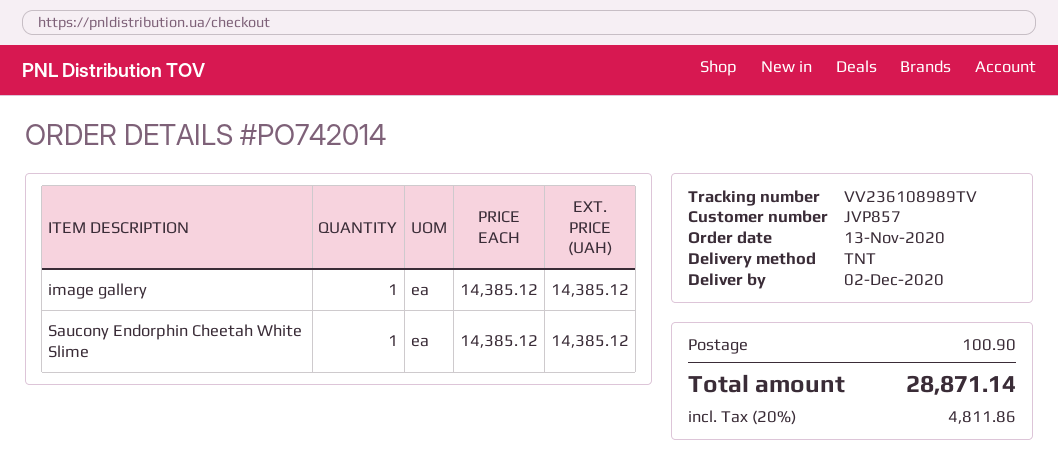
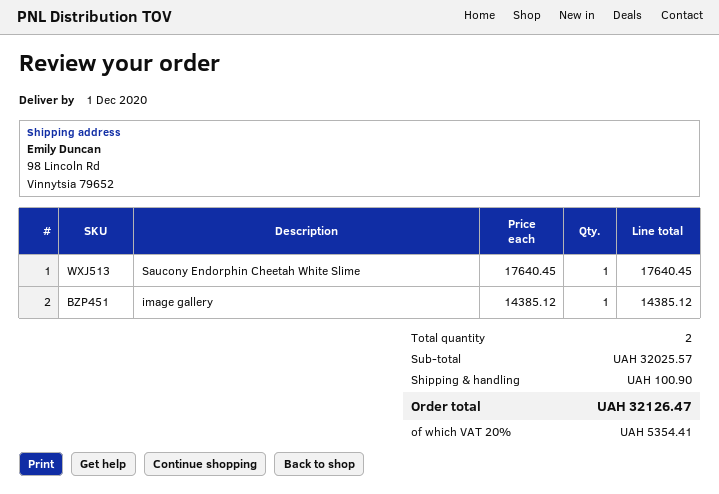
delivery date: 2020-12-02 -> 2020-12-01
Saucony Endorphin Cheetah White Slime: 1 x 14385.12 = 14385.12 -> 1 x 17640.45 = 17640.45
tax: 20% = 4811.86 -> 20% = 5354.41
total: 28871.14 -> 32126.47

